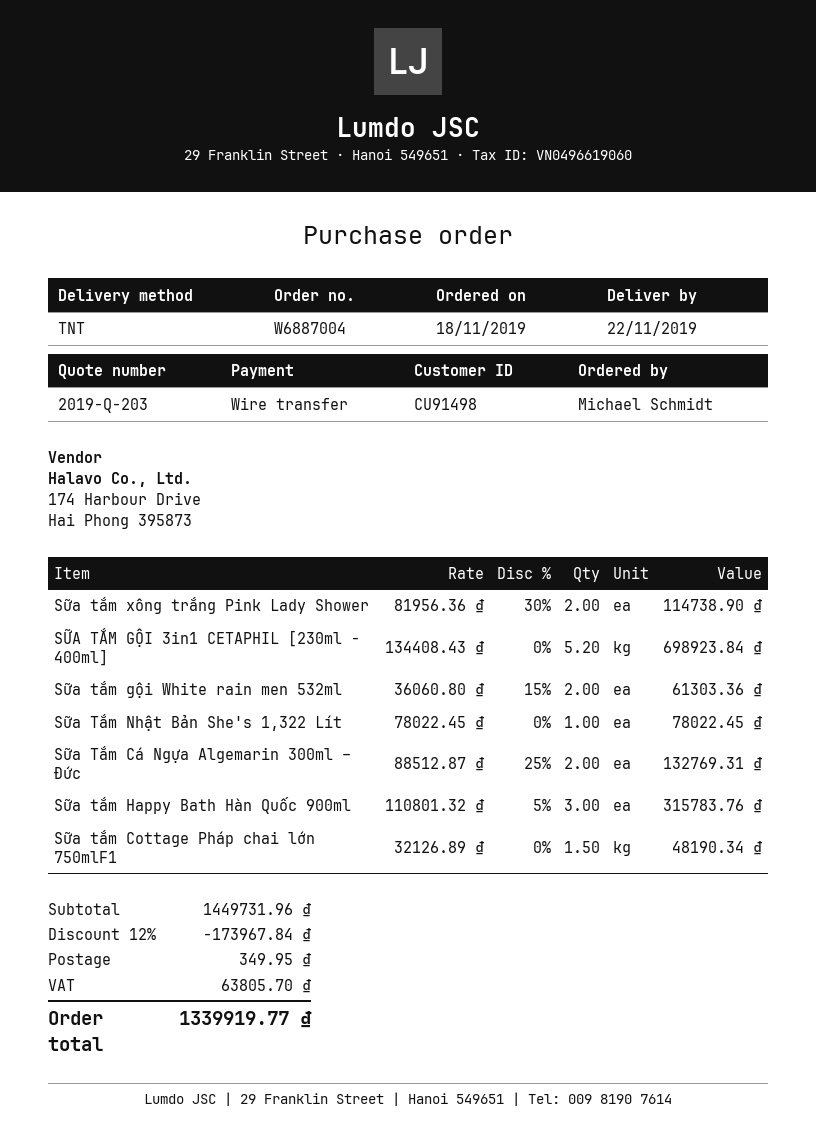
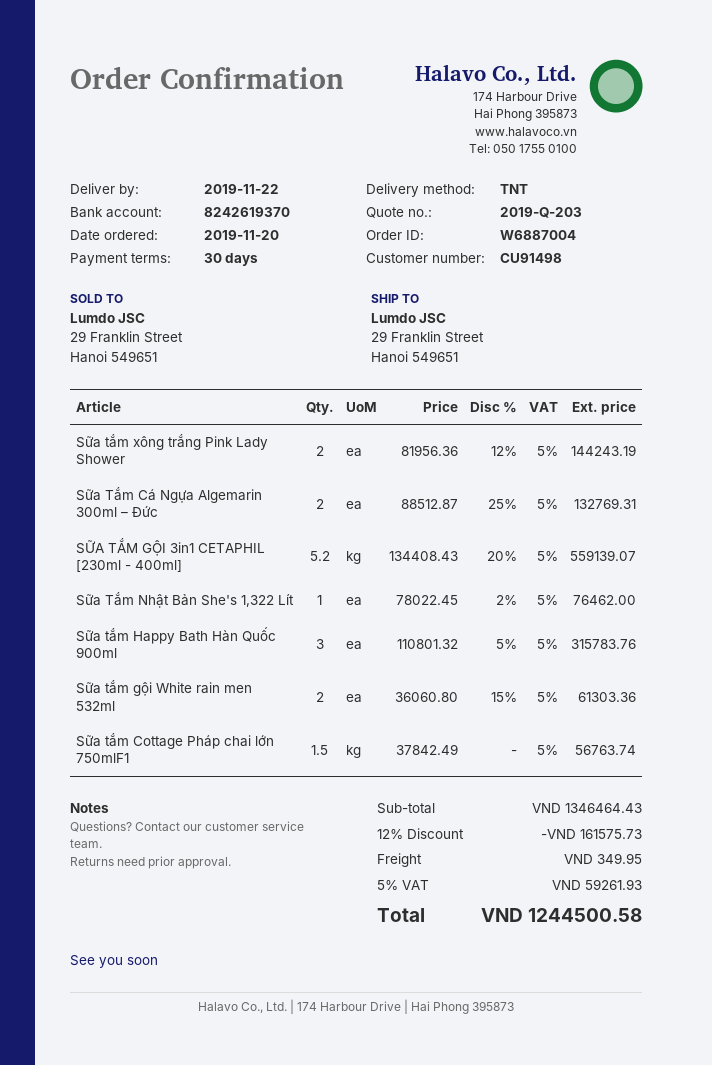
order date: 2019-11-18 -> 2019-11-20
Sữa tắm xông trắng Pink Lady Shower: 2 x 81956.36 - 30% = 114738.90 -> 2 x 81956.36 - 12% = 144243.19
SỮA TẮM GỘI 3in1 CETAPHIL [230ml - 400ml]: 5.2 x 134408.43 = 698923.84 -> 5.2 x 134408.43 - 20% = 559139.07
Sữa Tắm Nhật Bản She's 1,322 Lít: 1 x 78022.45 = 78022.45 -> 1 x 78022.45 - 2% = 76462.00
Sữa tắm Cottage Pháp chai lớn 750mlF1: 1.5 x 32126.89 = 48190.34 -> 1.5 x 37842.49 = 56763.74
subtotal: 1449731.96 -> 1346464.43
discount: 12% = 173967.84 -> 12% = 161575.73
tax: 63805.70 -> 59261.93
total: 1339919.77 -> 1244500.58

